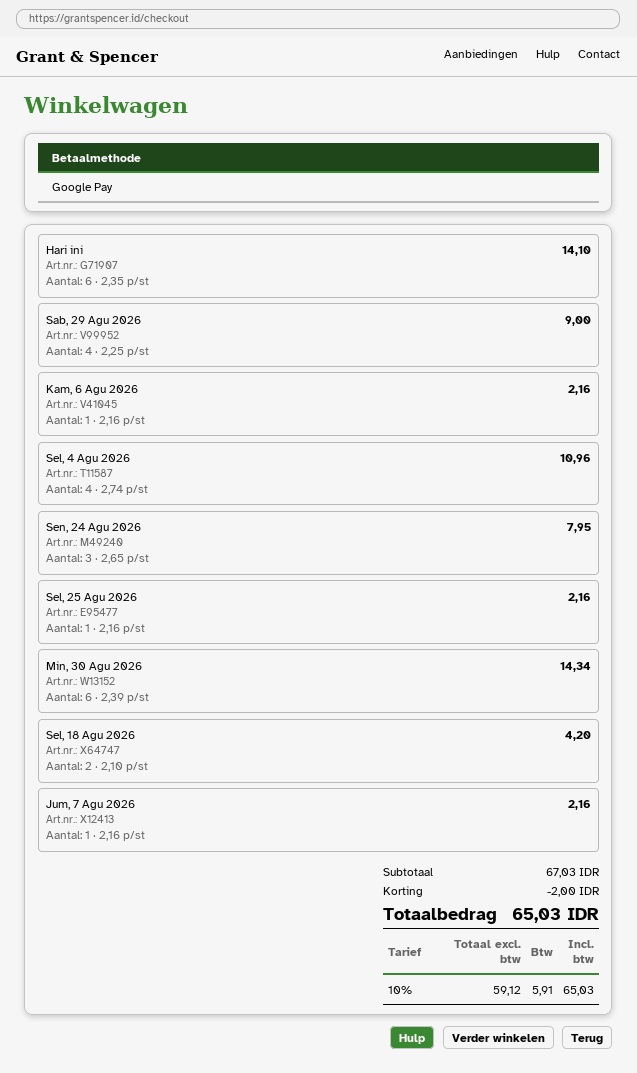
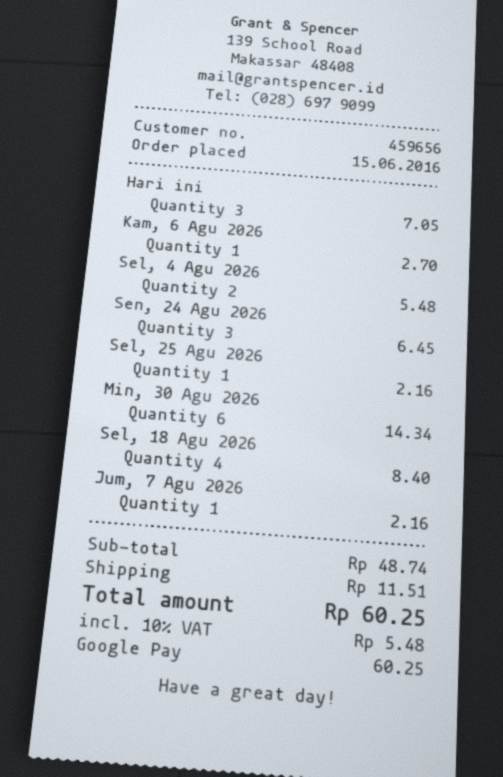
Hari ini: 6 for 14.10 -> 3 for 7.05
Sab, 29 Agu 2026: 4 for 9.00 -> none
Kam, 6 Agu 2026: 1 for 2.16 -> 1 for 2.70
Sel, 4 Agu 2026: 4 for 10.96 -> 2 for 5.48
Sen, 24 Agu 2026: 3 for 7.95 -> 3 for 6.45
Sel, 18 Agu 2026: 2 for 4.20 -> 4 for 8.40
subtotal: 67.03 -> 48.74
discount: 2.00 -> none
shipping: none -> 11.51
tax: 10% = 5.91 -> 10% = 5.48
total: 65.03 -> 60.25

